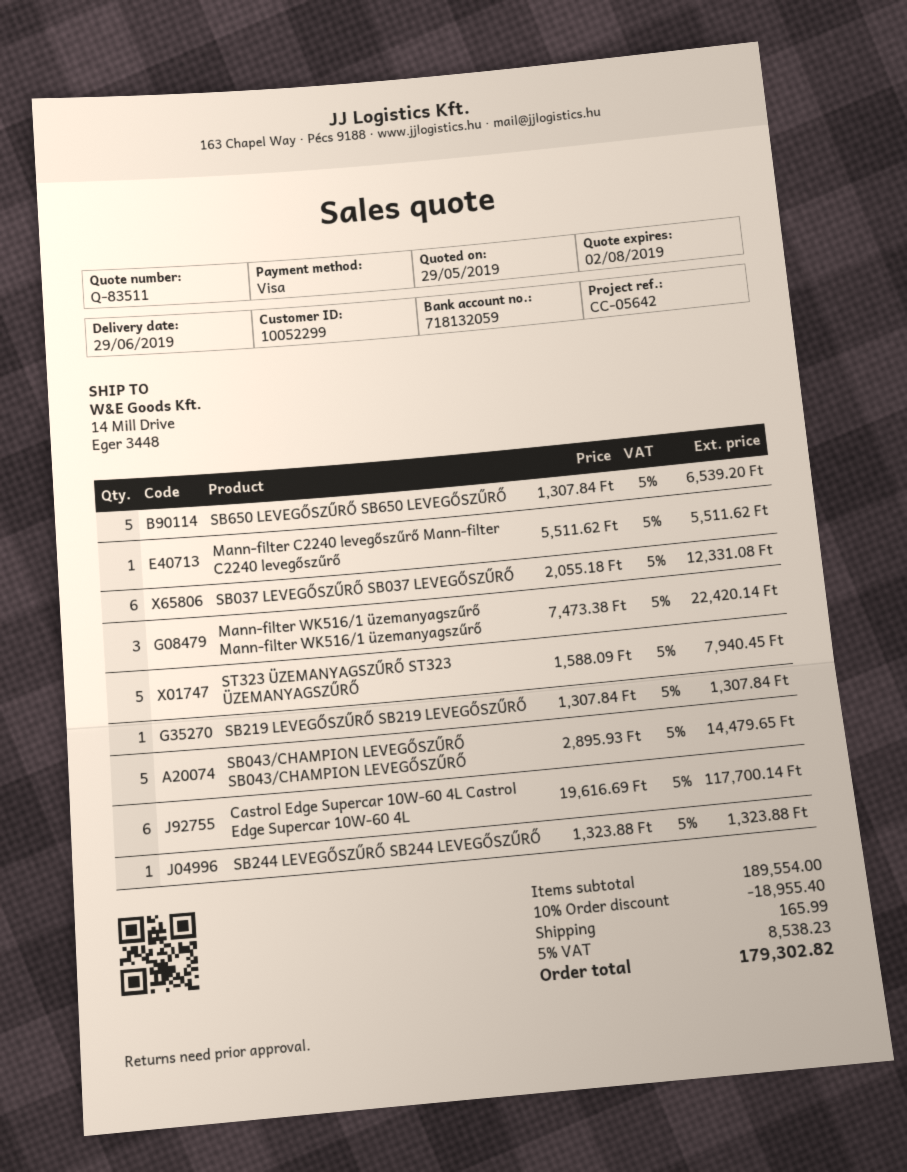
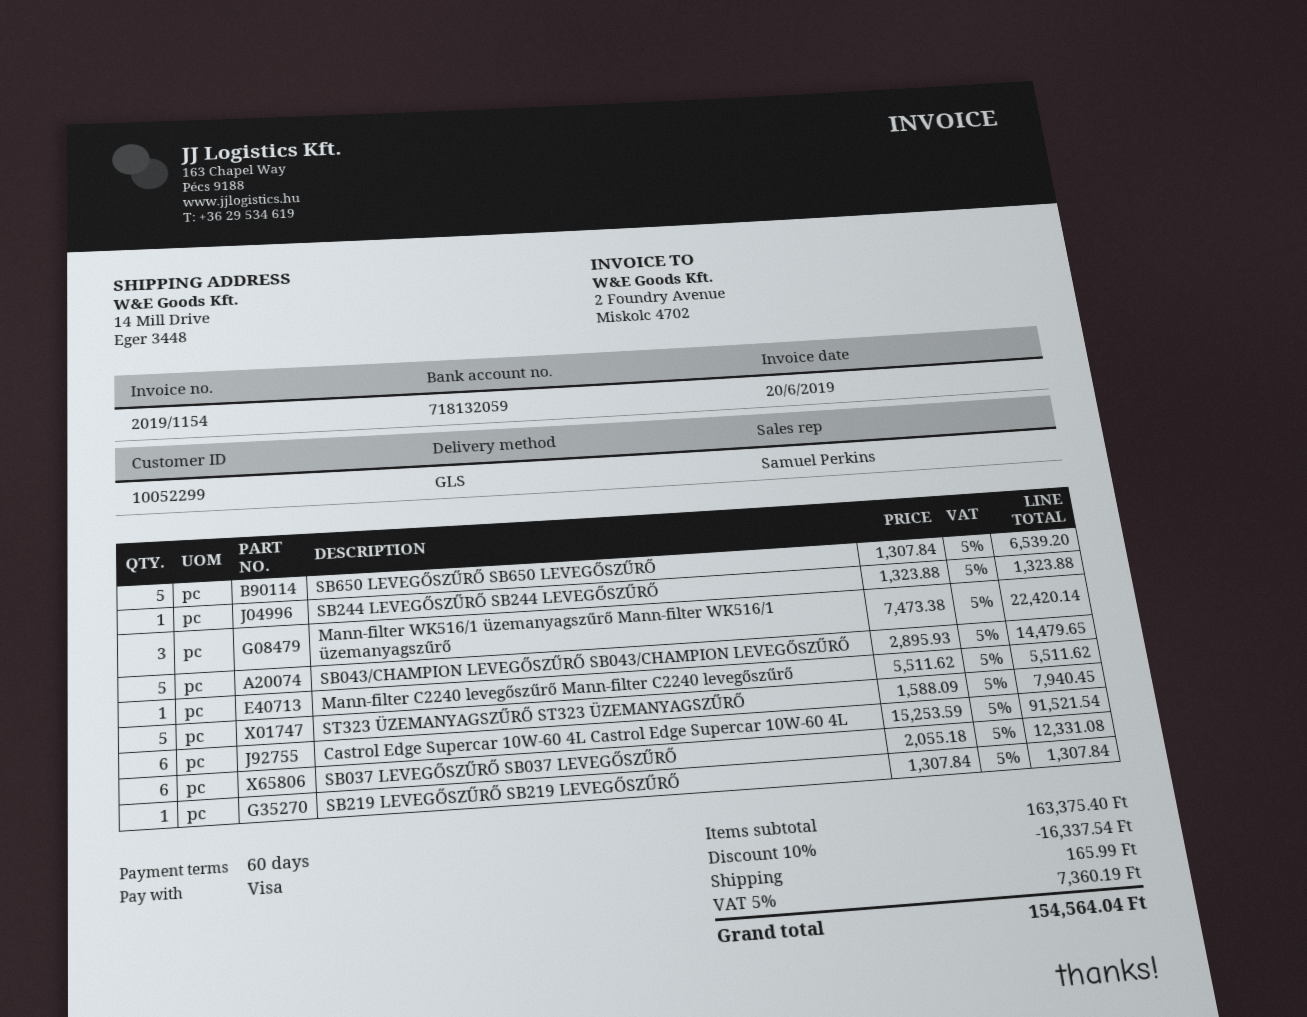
Castrol Edge Supercar 10W-60 4L Castrol Edge Supercar 10W-60 4L: 6 x 19616.69 = 117700.14 -> 6 x 15253.59 = 91521.54
subtotal: 189554.00 -> 163375.40
discount: 10% = 18955.40 -> 10% = 16337.54
tax: 5% = 8538.23 -> 5% = 7360.19
total: 179302.82 -> 154564.04

